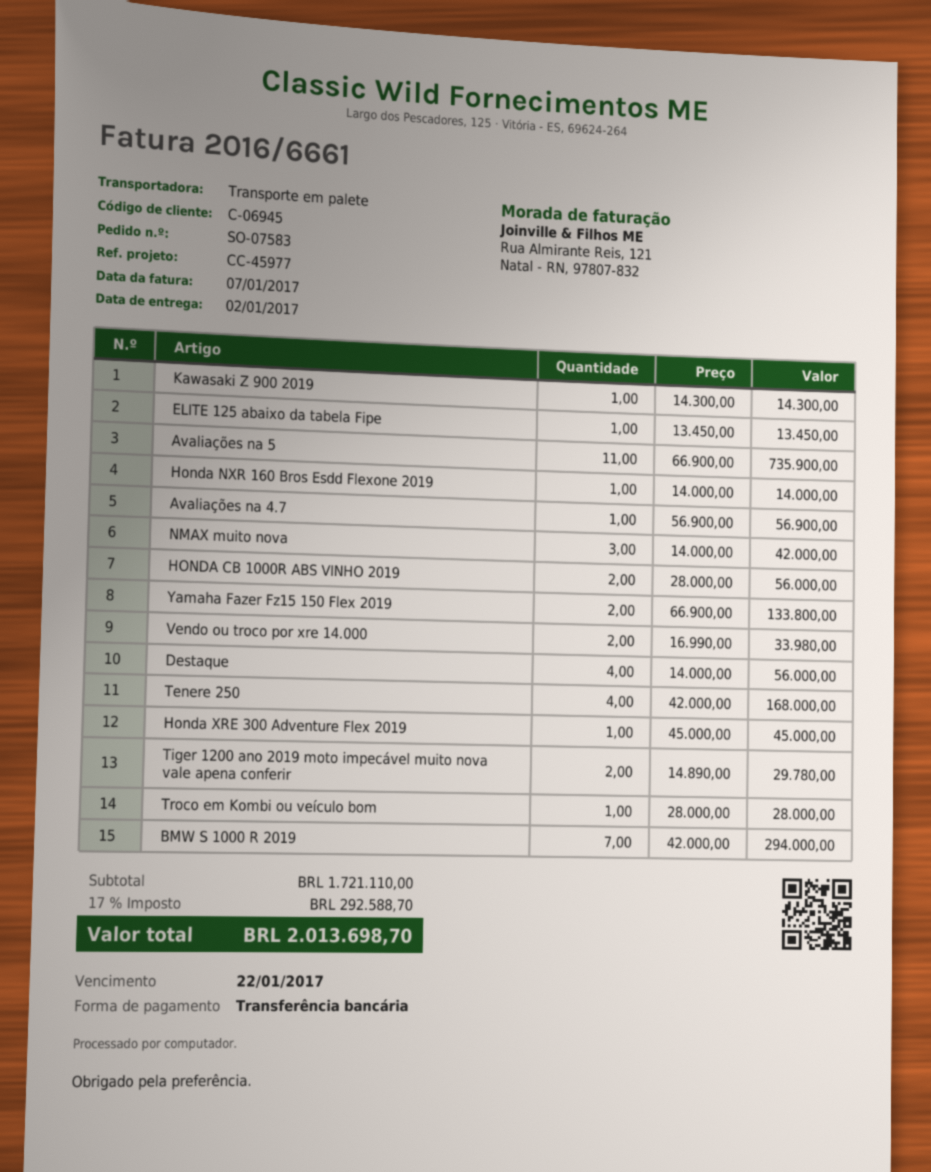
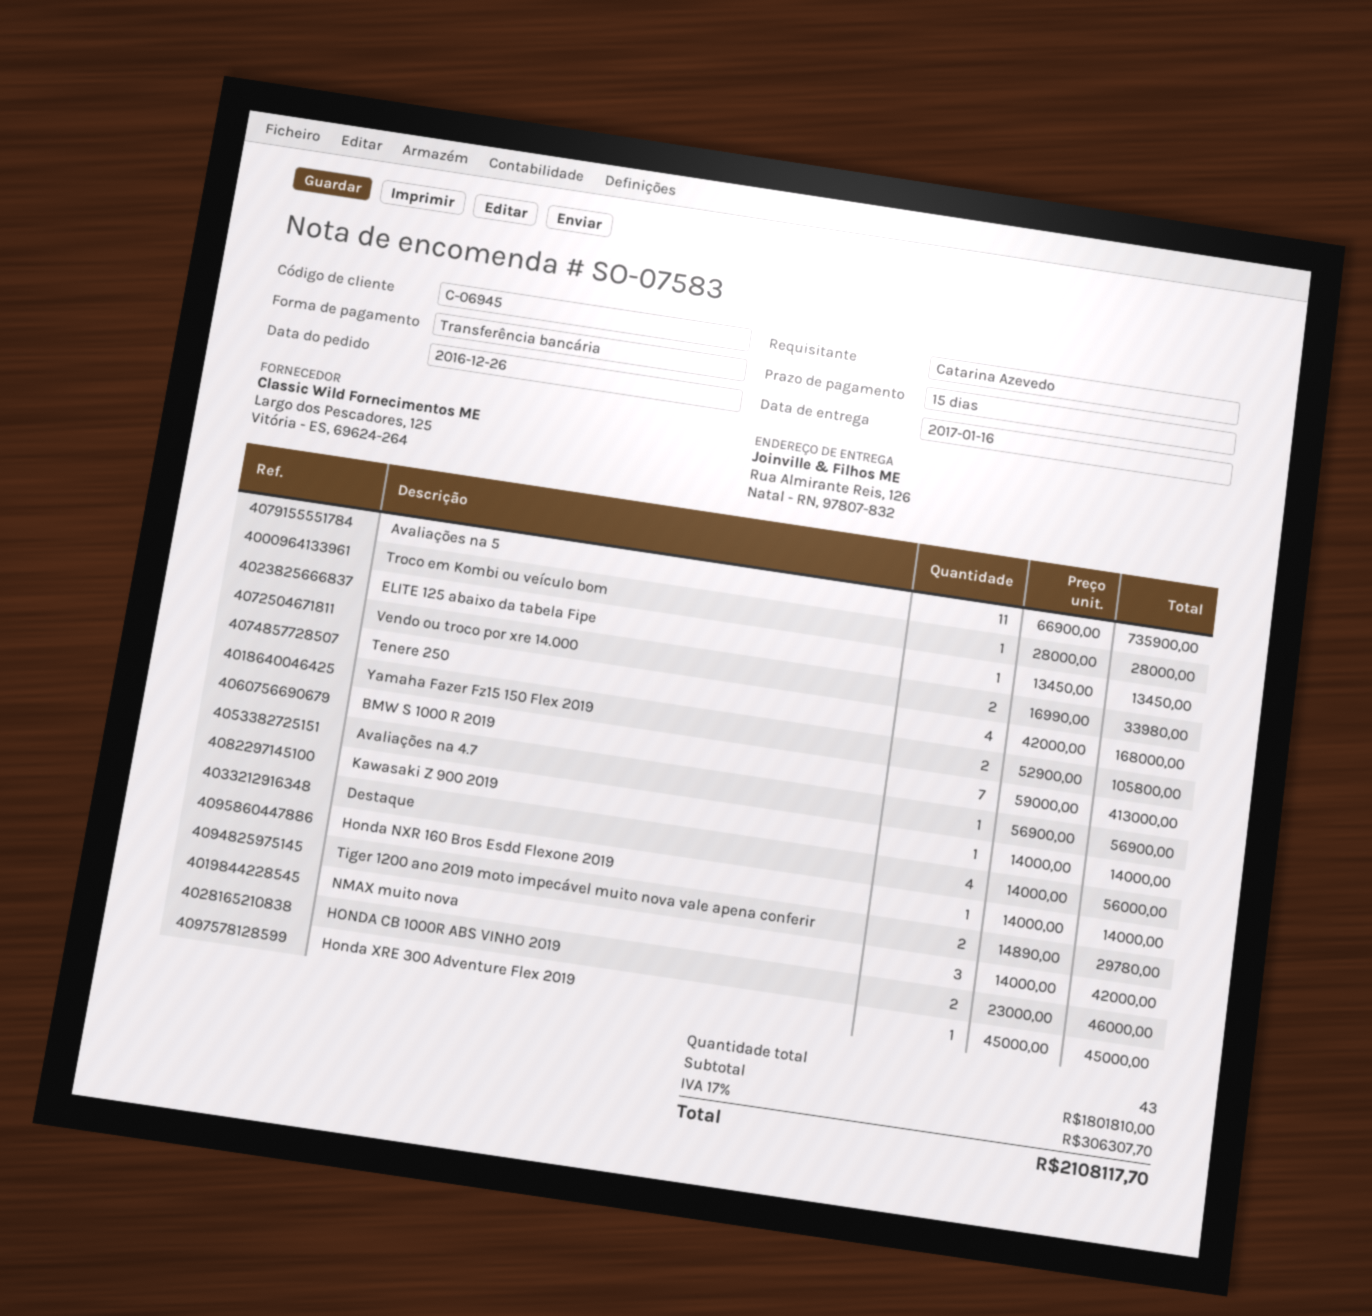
delivery date: 2017-01-02 -> 2017-01-16
Kawasaki Z 900 2019: 1 x 14300.00 = 14300.00 -> 1 x 14000.00 = 14000.00
HONDA CB 1000R ABS VINHO 2019: 2 x 28000.00 = 56000.00 -> 2 x 23000.00 = 46000.00
Yamaha Fazer Fz15 150 Flex 2019: 2 x 66900.00 = 133800.00 -> 2 x 52900.00 = 105800.00
BMW S 1000 R 2019: 7 x 42000.00 = 294000.00 -> 7 x 59000.00 = 413000.00
subtotal: 1721110.00 -> 1801810.00
tax: 17% = 292588.70 -> 17% = 306307.70
total: 2013698.70 -> 2108117.70

